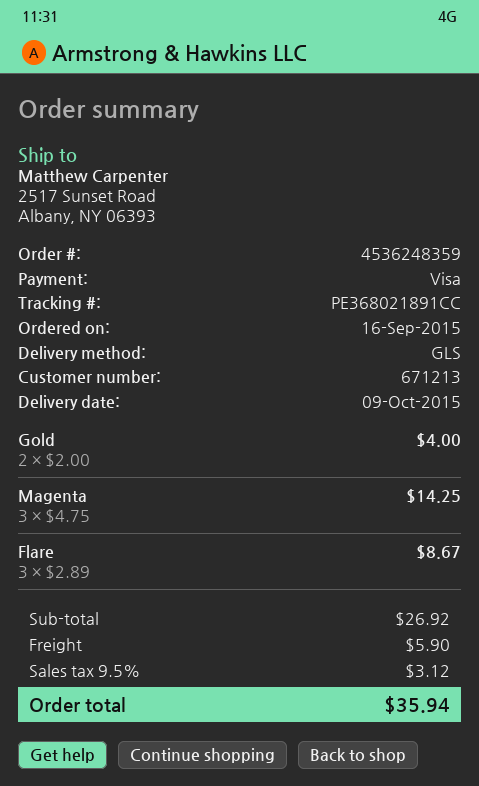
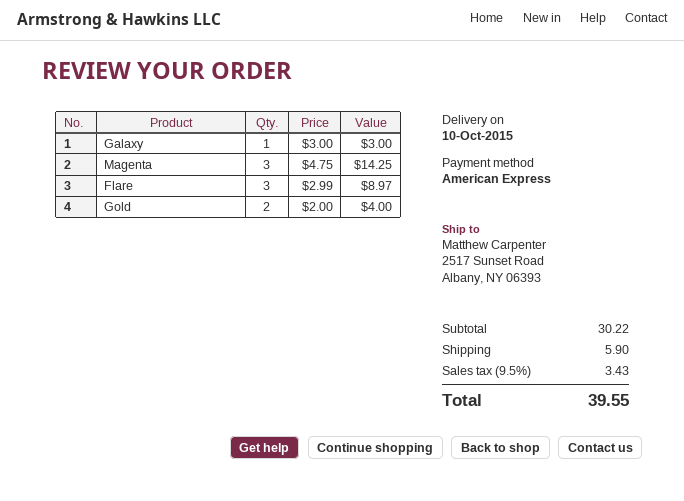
delivery date: 2015-10-09 -> 2015-10-10
payment method: Visa -> American Express
Flare: 3 x 2.89 = 8.67 -> 3 x 2.99 = 8.97
Galaxy: none -> 1 x 3.00 = 3.00
subtotal: 26.92 -> 30.22
tax: 9.5% = 3.12 -> 9.5% = 3.43
total: 35.94 -> 39.55

